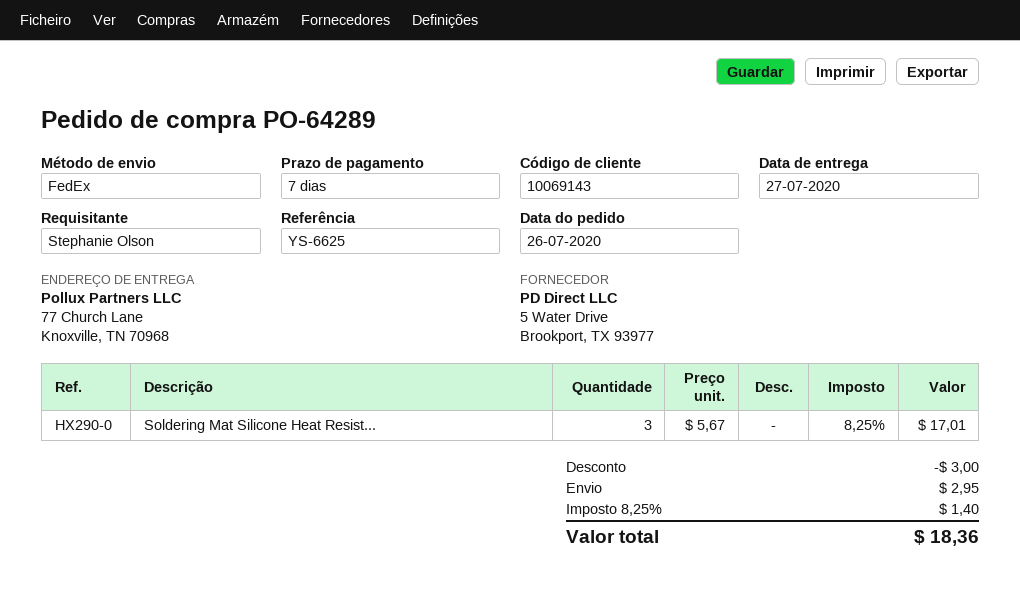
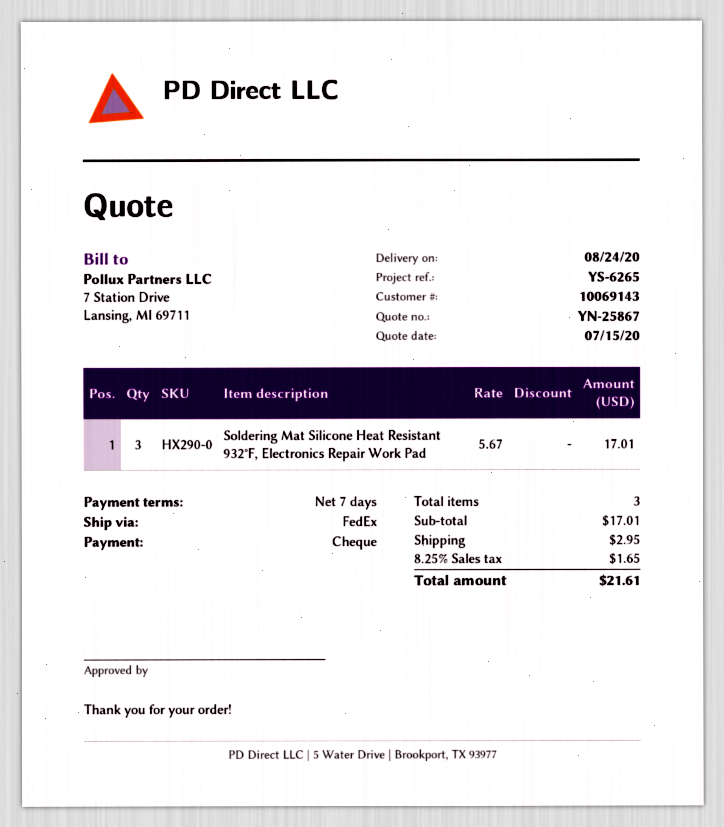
delivery date: 2020-07-27 -> 2020-08-24
reference: YS-6625 -> YS-6265
discount: 3.00 -> none
tax: 8.25% = 1.40 -> 8.25% = 1.65
total: 18.36 -> 21.61

